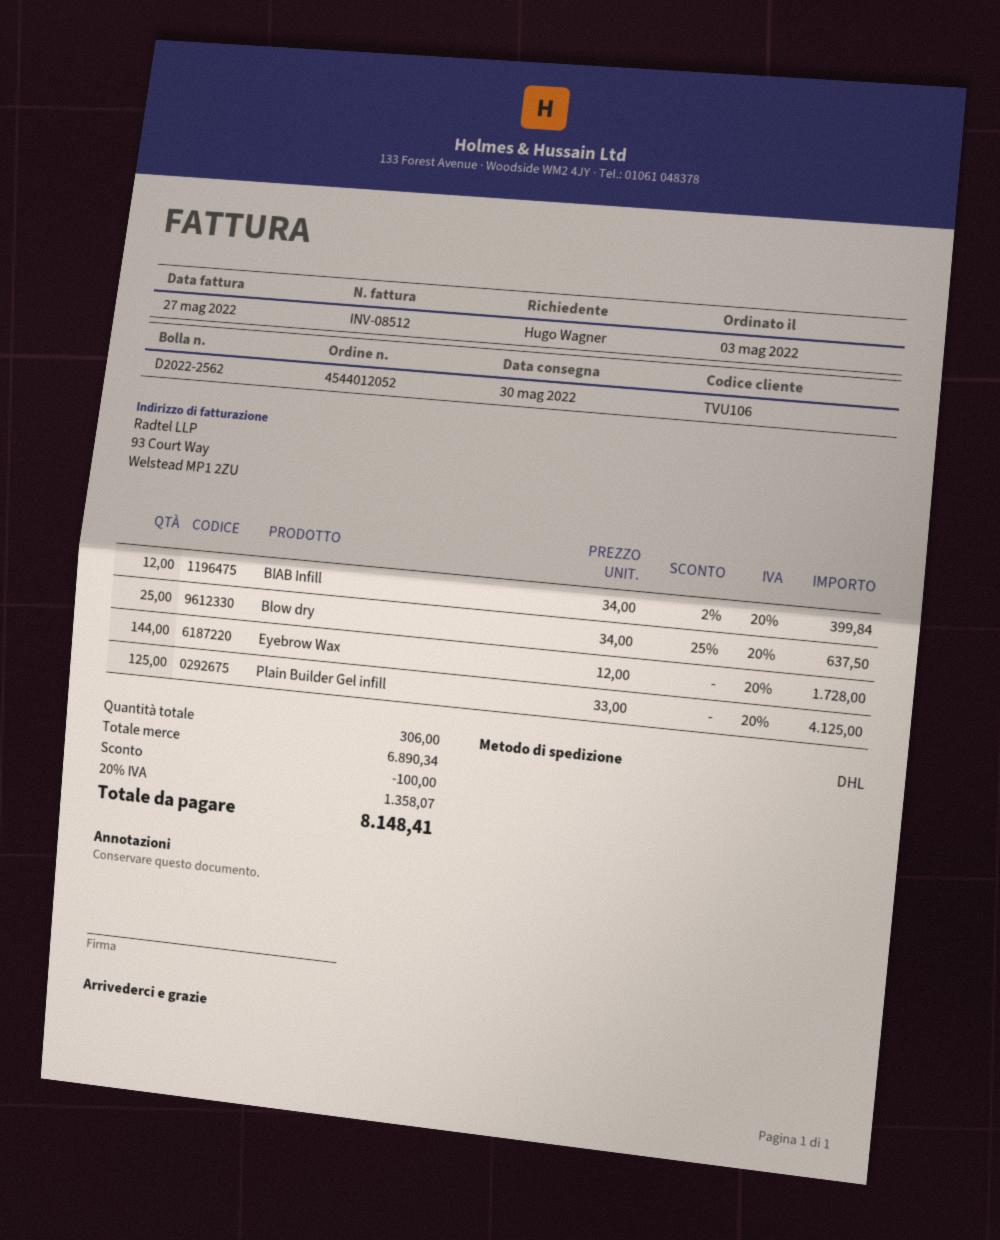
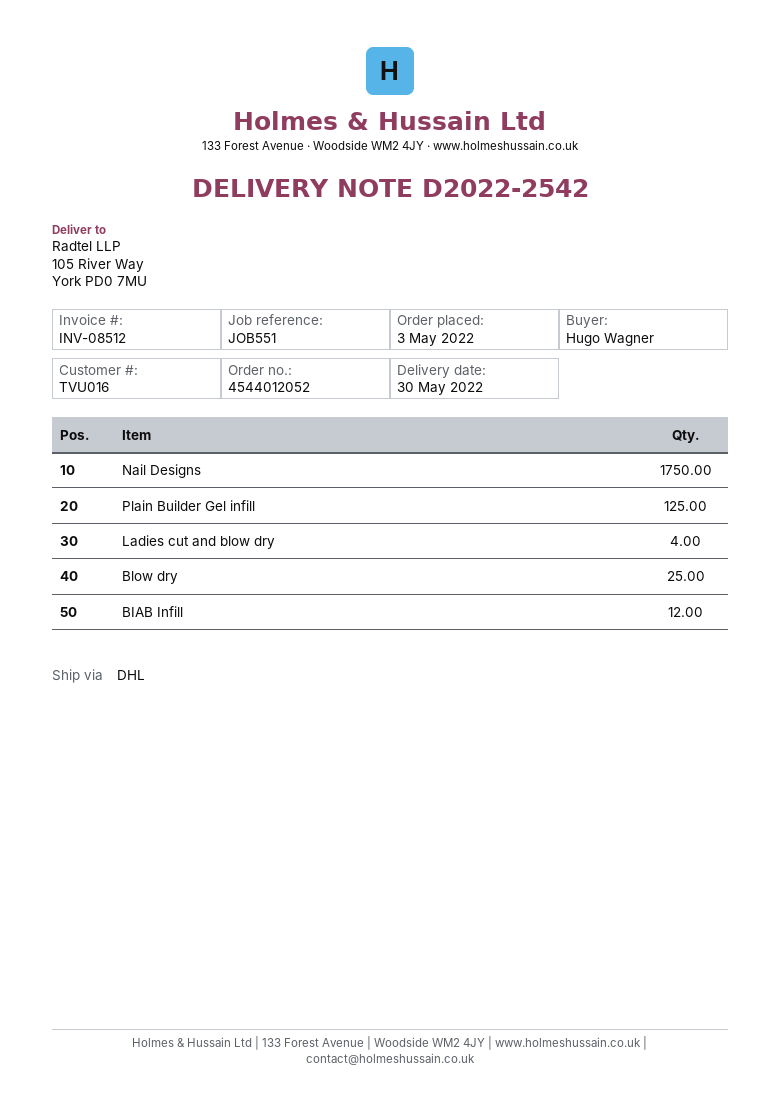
delivery note number: D2022-2562 -> D2022-2542
customer number: TVU106 -> TVU016
Eyebrow Wax: 144 -> none
Nail Designs: none -> 1750
Ladies cut and blow dry: none -> 4

